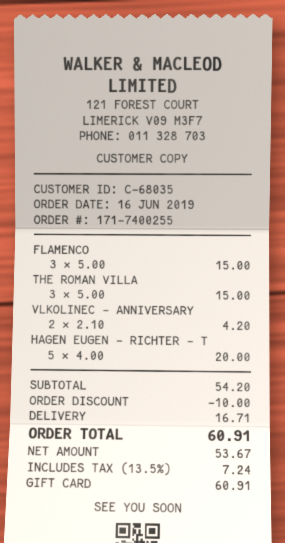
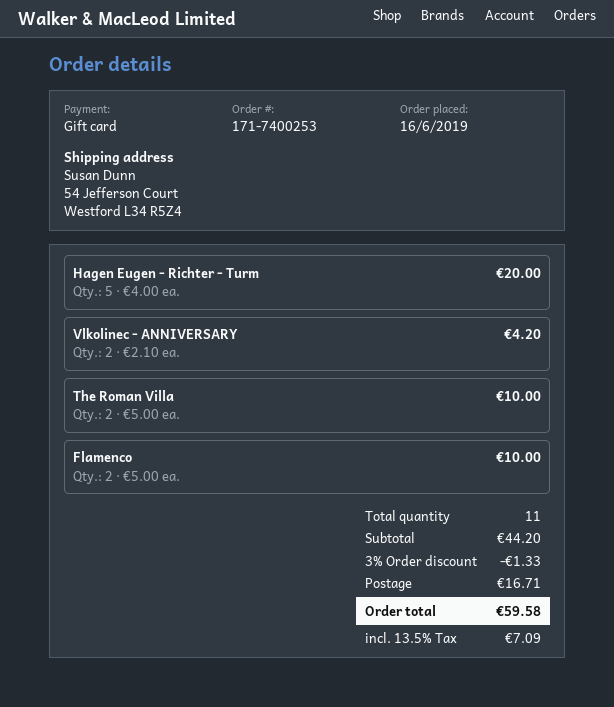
order number: 171-7400255 -> 171-7400253
FLAMENCO: 3 x 5.00 = 15.00 -> 2 x 5.00 = 10.00
THE ROMAN VILLA: 3 x 5.00 = 15.00 -> 2 x 5.00 = 10.00
subtotal: 54.20 -> 44.20
discount: 10.00 -> 1.33
tax: 13.5% = 7.24 -> 13.5% = 7.09
total: 60.91 -> 59.58

